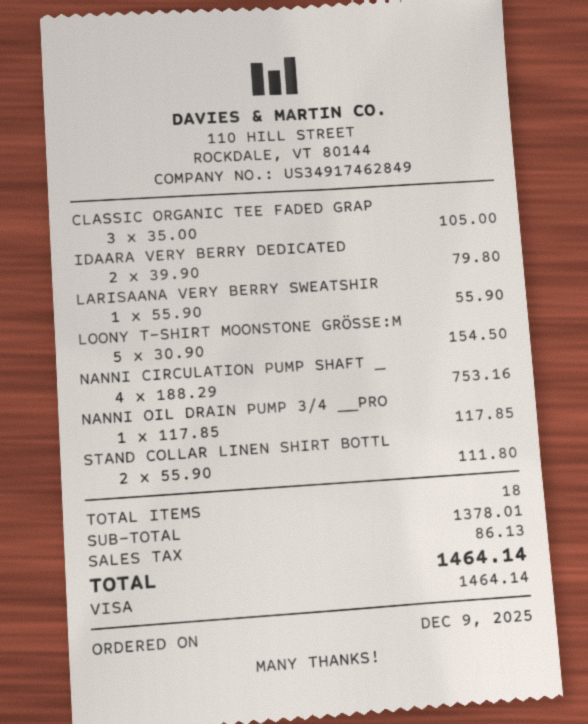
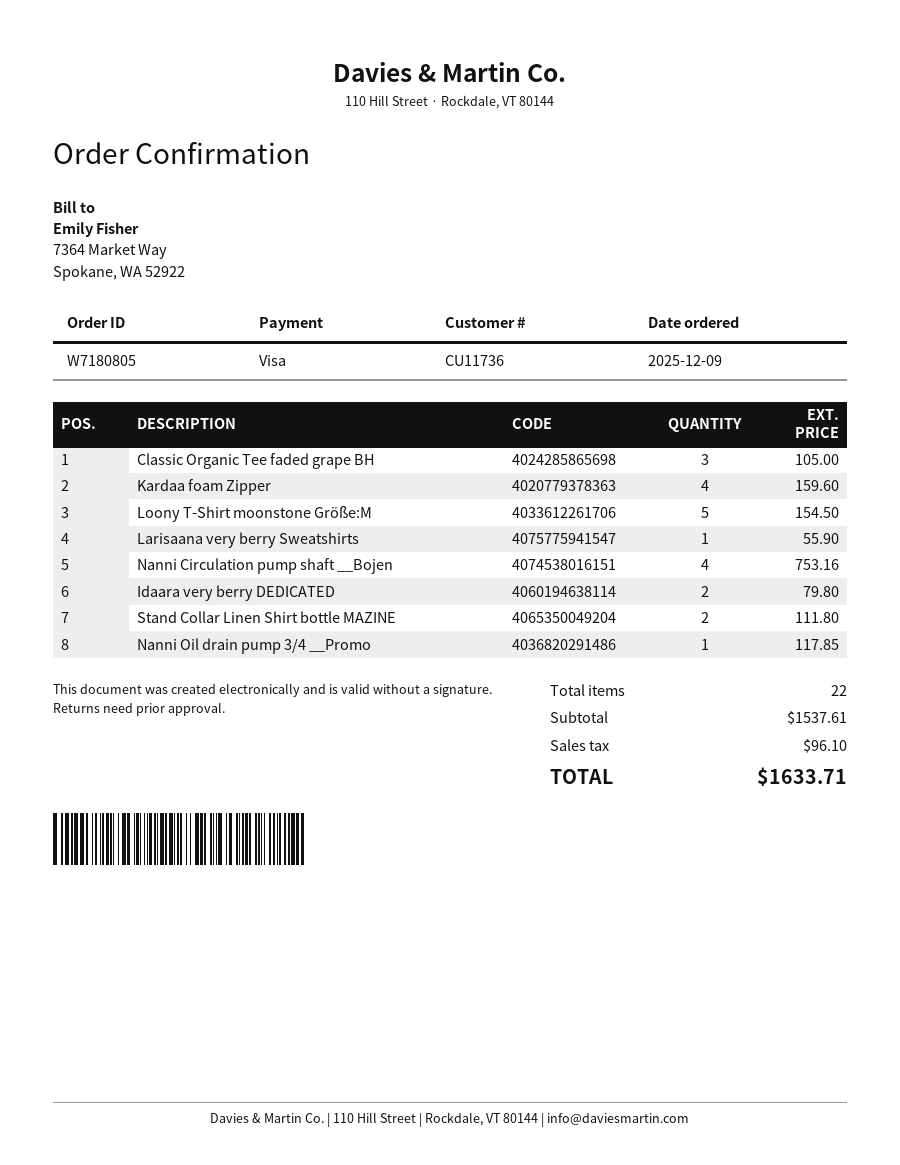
Kardaa foam Zipper: none -> 4 for 159.60
total quantity: 18 -> 22
subtotal: 1378.01 -> 1537.61
tax: 86.13 -> 96.10
total: 1464.14 -> 1633.71

